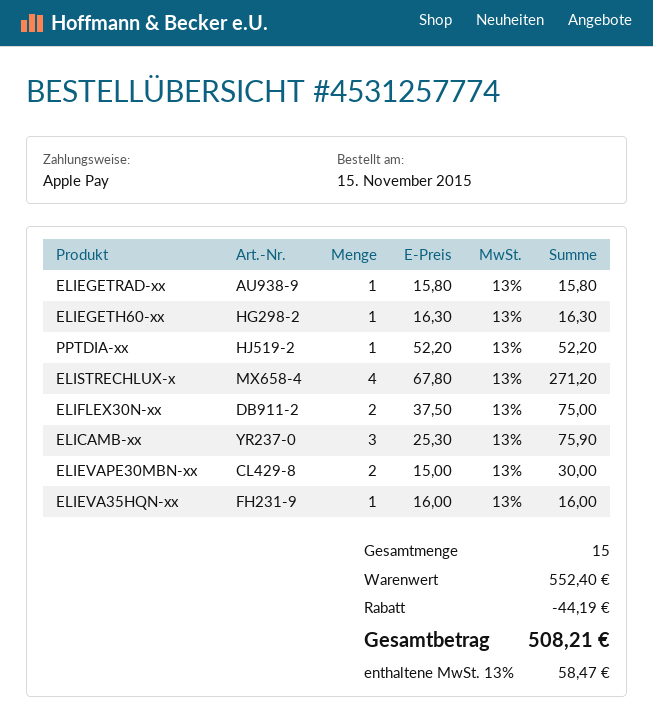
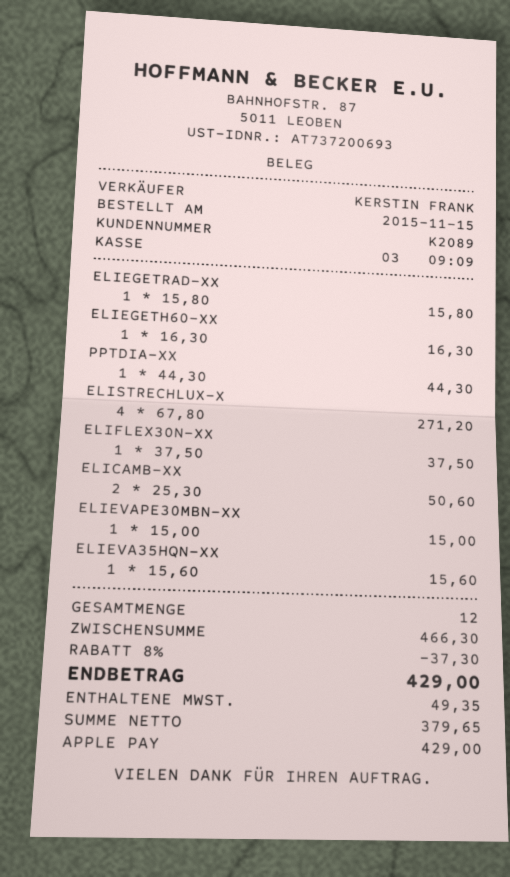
PPTDIA-xx: 1 x 52.20 = 52.20 -> 1 x 44.30 = 44.30
ELIFLEX30N-xx: 2 x 37.50 = 75.00 -> 1 x 37.50 = 37.50
ELICAMB-xx: 3 x 25.30 = 75.90 -> 2 x 25.30 = 50.60
ELIEVAPE30MBN-xx: 2 x 15.00 = 30.00 -> 1 x 15.00 = 15.00
ELIEVA35HQN-xx: 1 x 16.00 = 16.00 -> 1 x 15.60 = 15.60
total quantity: 15 -> 12
subtotal: 552.40 -> 466.30
discount: 44.19 -> 37.30
tax: 58.47 -> 49.35
total: 508.21 -> 429.00

